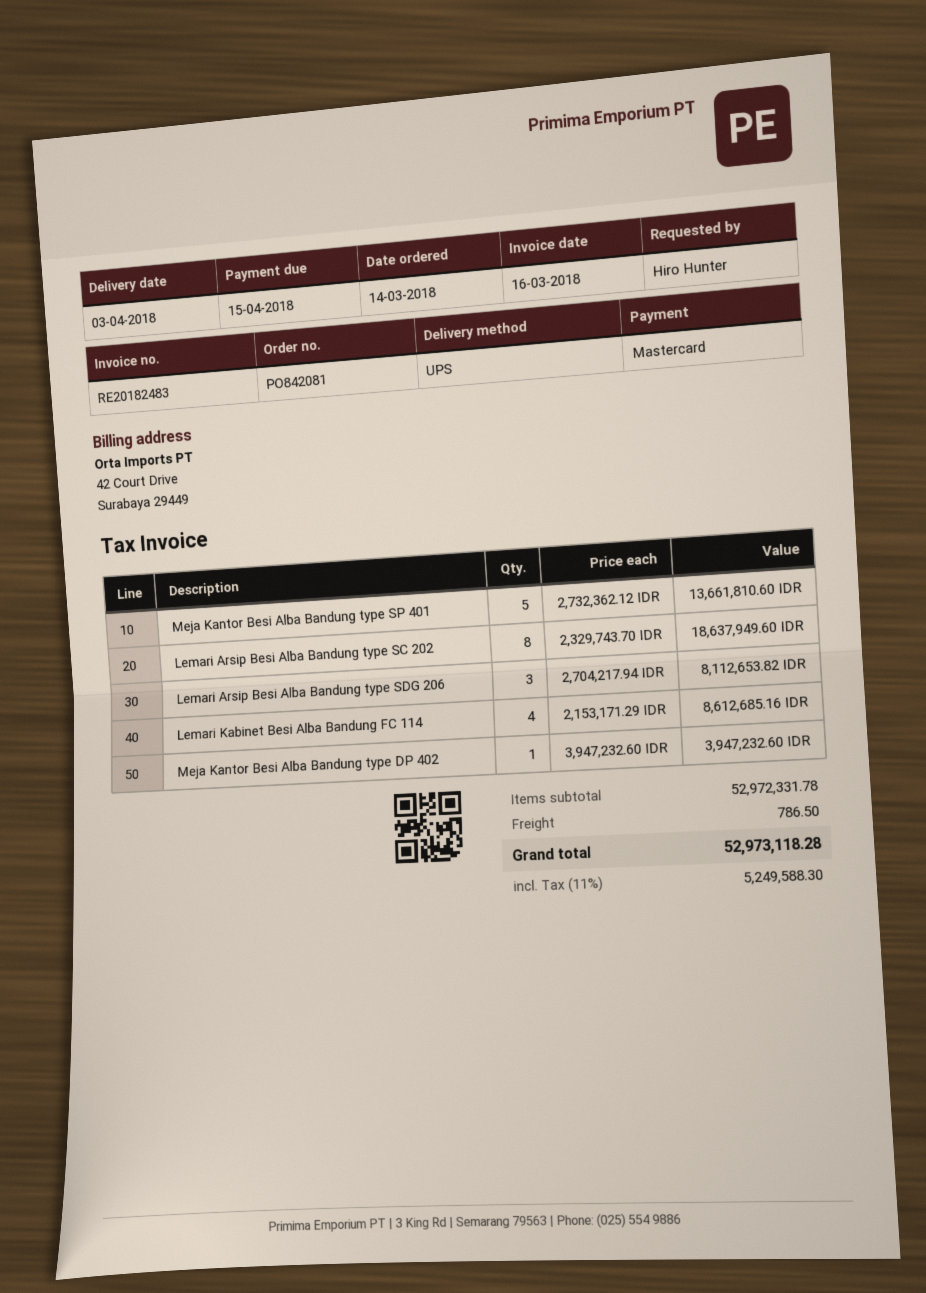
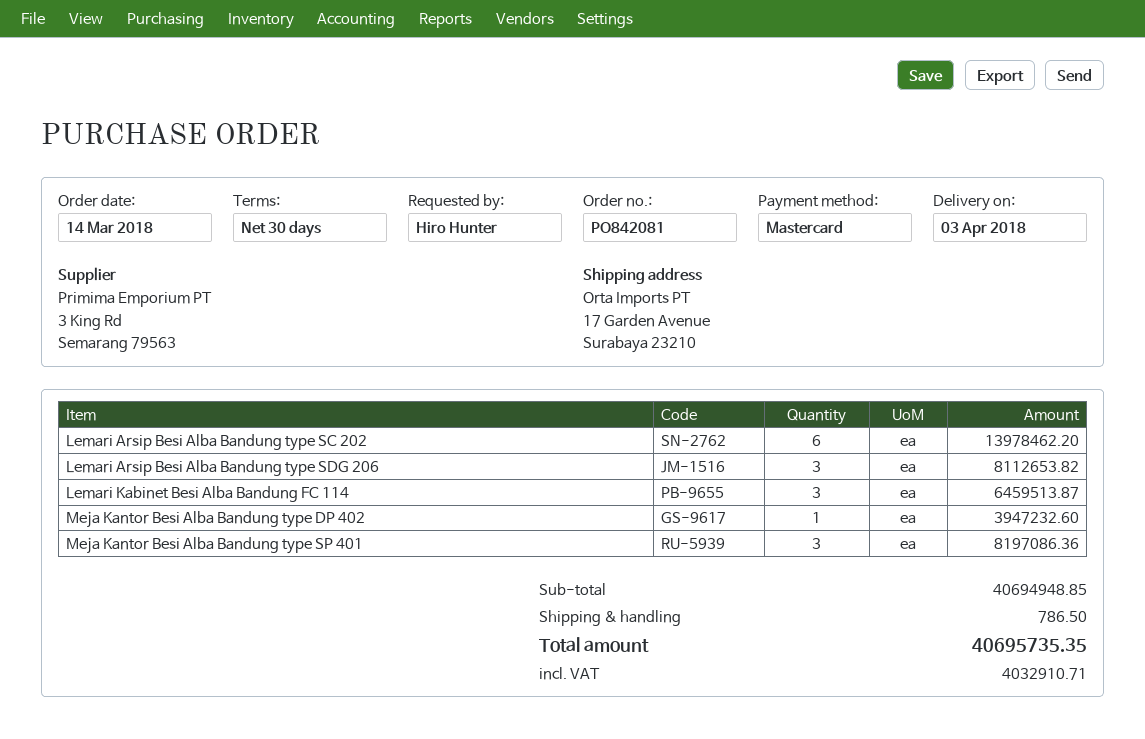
Meja Kantor Besi Alba Bandung type SP 401: 5 for 13661810.60 -> 3 for 8197086.36
Lemari Arsip Besi Alba Bandung type SC 202: 8 for 18637949.60 -> 6 for 13978462.20
Lemari Kabinet Besi Alba Bandung FC 114: 4 for 8612685.16 -> 3 for 6459513.87
subtotal: 52972331.78 -> 40694948.85
tax: 5249588.30 -> 4032910.71
total: 52973118.28 -> 40695735.35

